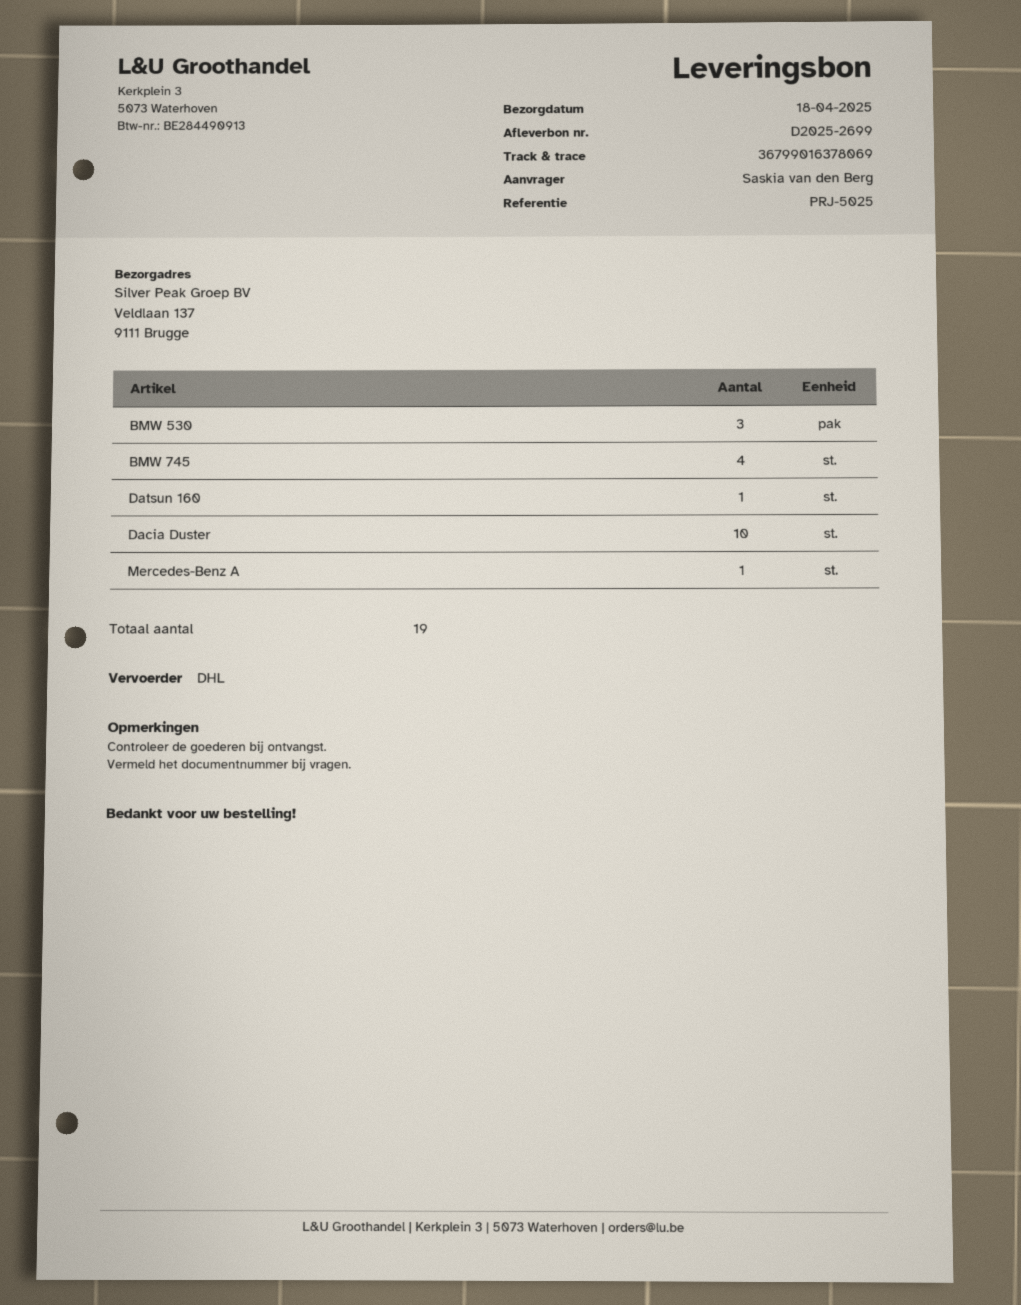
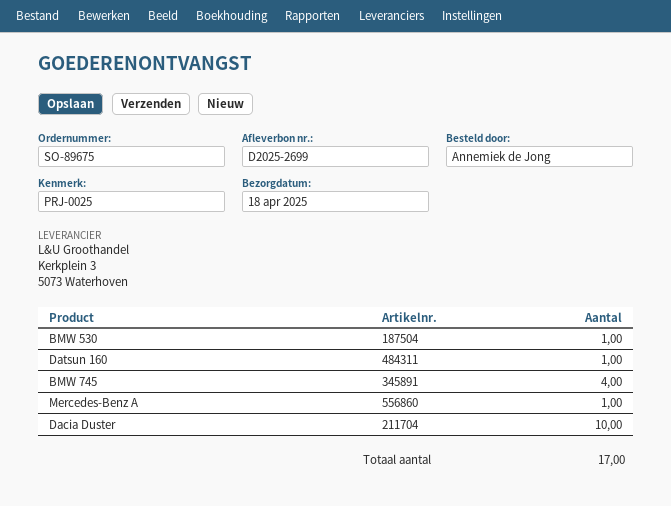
reference: PRJ-5025 -> PRJ-0025
ordered by: Saskia van den Berg -> Annemiek de Jong
BMW 530: 3 -> 1
total quantity: 19 -> 17

